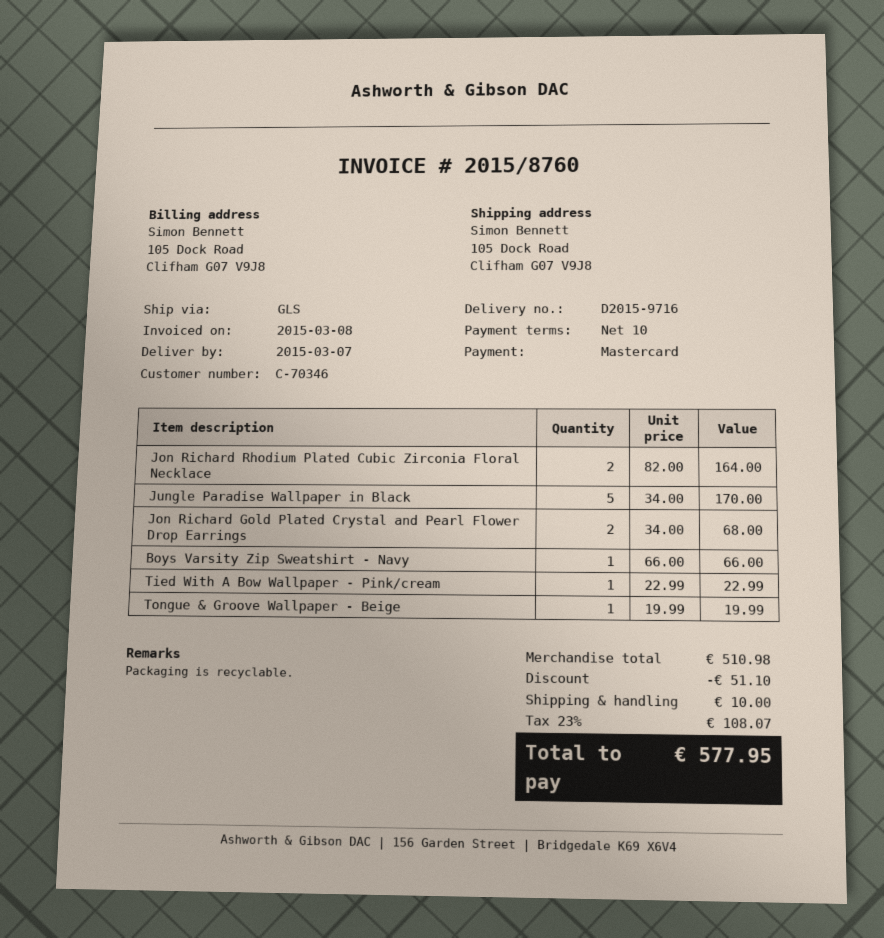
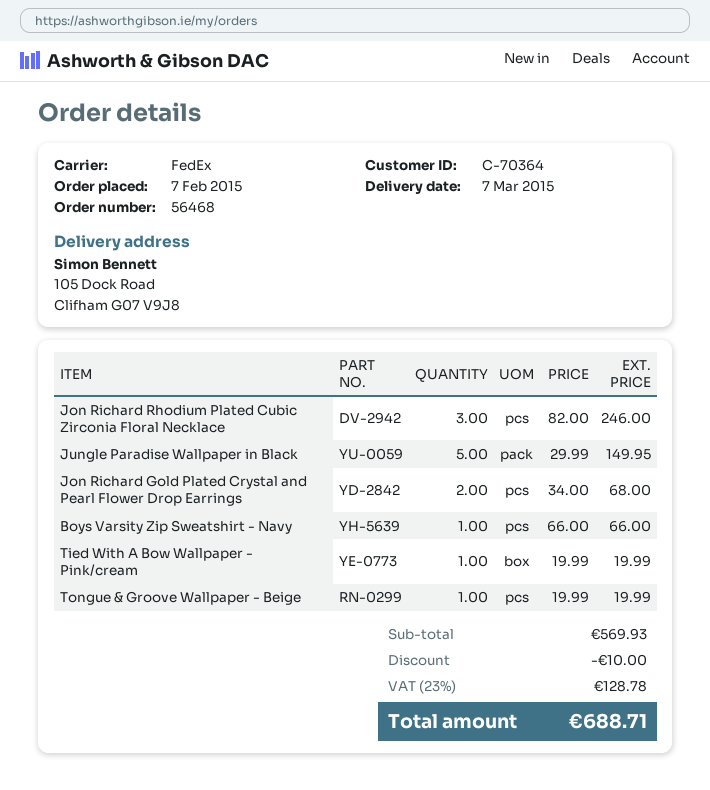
customer number: C-70346 -> C-70364
shipping method: GLS -> FedEx
Jon Richard Rhodium Plated Cubic Zirconia Floral Necklace: 2 x 82.00 = 164.00 -> 3 x 82.00 = 246.00
Jungle Paradise Wallpaper in Black: 5 x 34.00 = 170.00 -> 5 x 29.99 = 149.95
Tied With A Bow Wallpaper - Pink/cream: 1 x 22.99 = 22.99 -> 1 x 19.99 = 19.99
subtotal: 510.98 -> 569.93
discount: 51.10 -> 10.00
shipping: 10.00 -> none
tax: 23% = 108.07 -> 23% = 128.78
total: 577.95 -> 688.71

